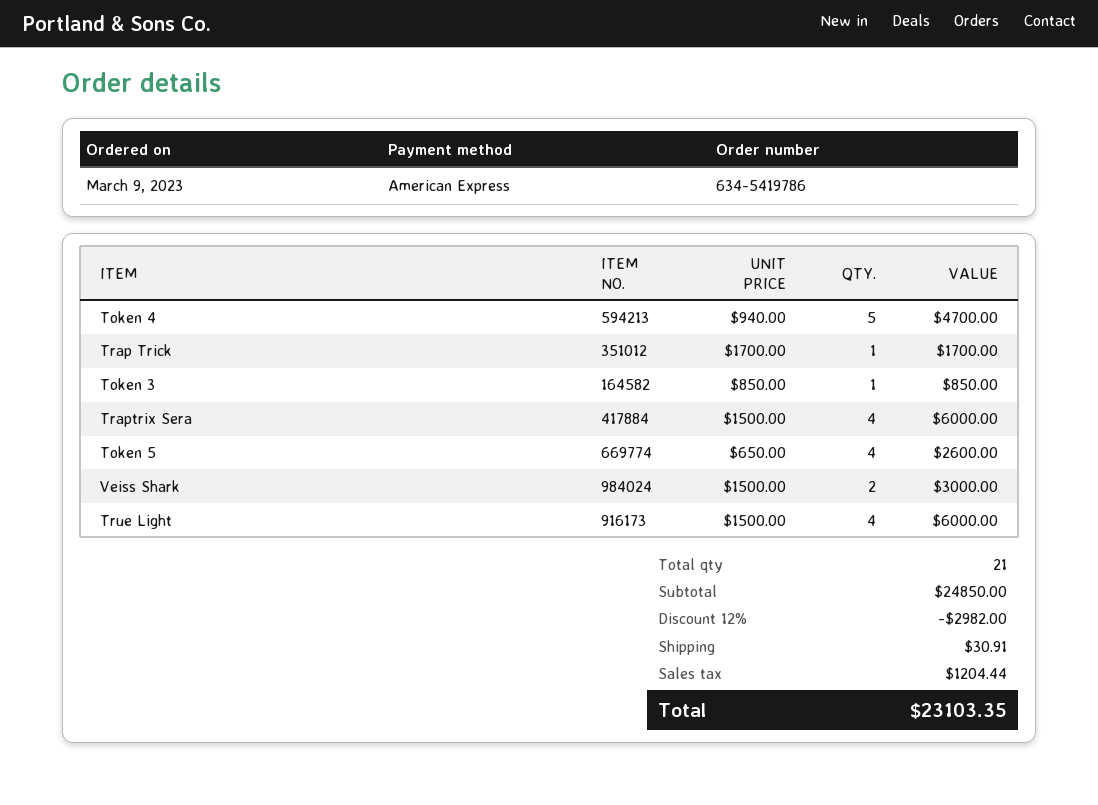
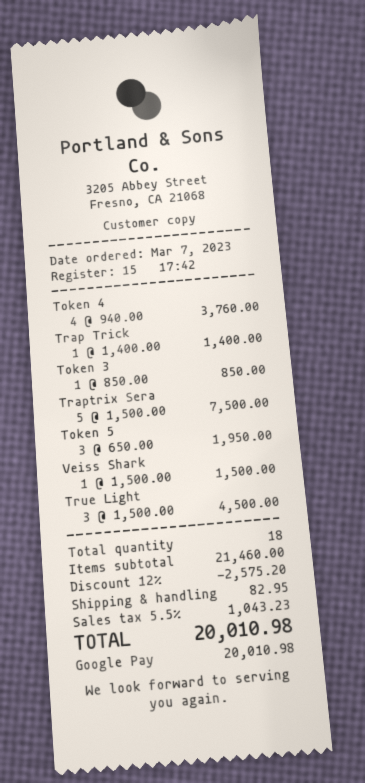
order date: 2023-03-09 -> 2023-03-07
payment method: American Express -> Google Pay
Token 4: 5 x 940.00 = 4700.00 -> 4 x 940.00 = 3760.00
Trap Trick: 1 x 1700.00 = 1700.00 -> 1 x 1400.00 = 1400.00
Traptrix Sera: 4 x 1500.00 = 6000.00 -> 5 x 1500.00 = 7500.00
Token 5: 4 x 650.00 = 2600.00 -> 3 x 650.00 = 1950.00
Veiss Shark: 2 x 1500.00 = 3000.00 -> 1 x 1500.00 = 1500.00
True Light: 4 x 1500.00 = 6000.00 -> 3 x 1500.00 = 4500.00
total quantity: 21 -> 18
subtotal: 24850.00 -> 21460.00
discount: 12% = 2982.00 -> 12% = 2575.20
shipping: 30.91 -> 82.95
tax: 1204.44 -> 1043.23
total: 23103.35 -> 20010.98

